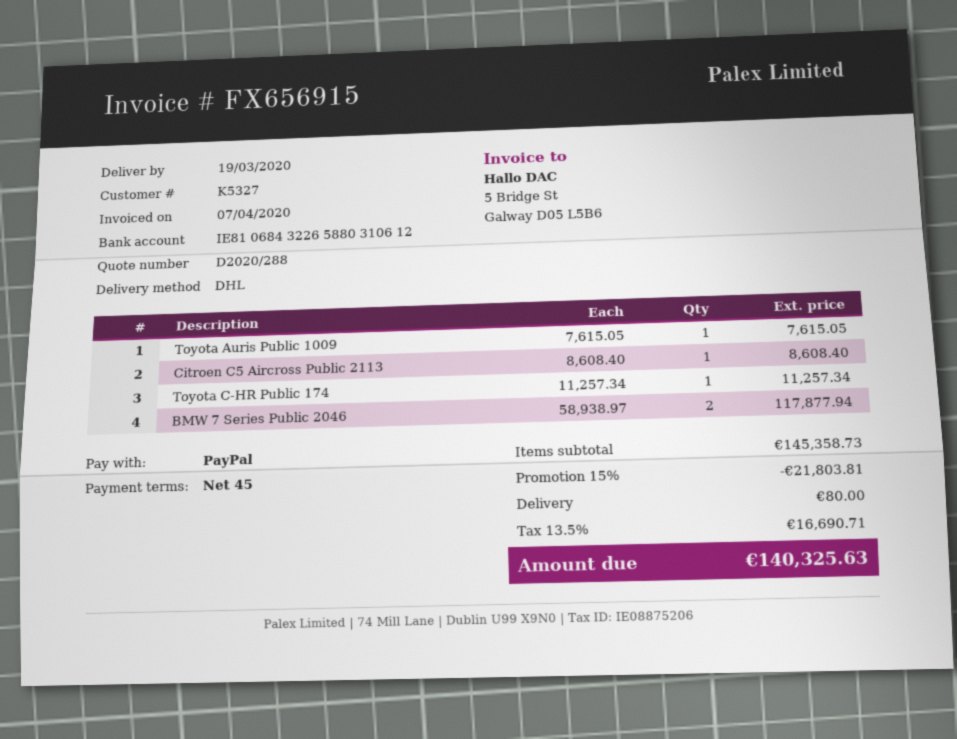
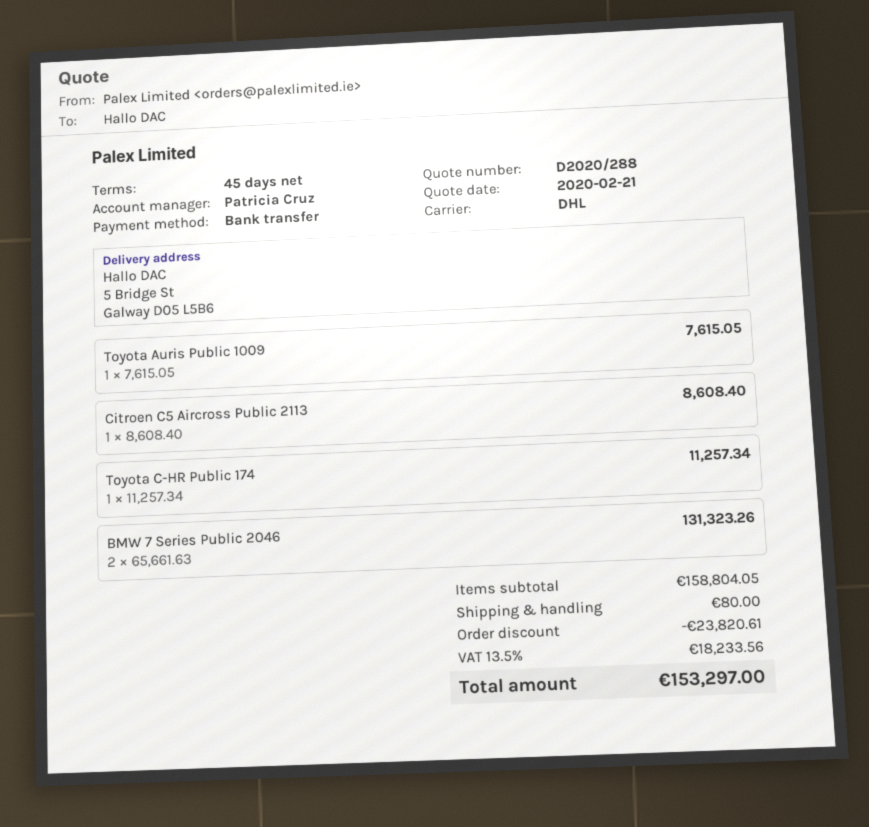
payment method: PayPal -> bank transfer
BMW 7 Series Public 2046: 2 x 58938.97 = 117877.94 -> 2 x 65661.63 = 131323.26
subtotal: 145358.73 -> 158804.05
discount: 21803.81 -> 23820.61
tax: 13.5% = 16690.71 -> 13.5% = 18233.56
total: 140325.63 -> 153297.00

